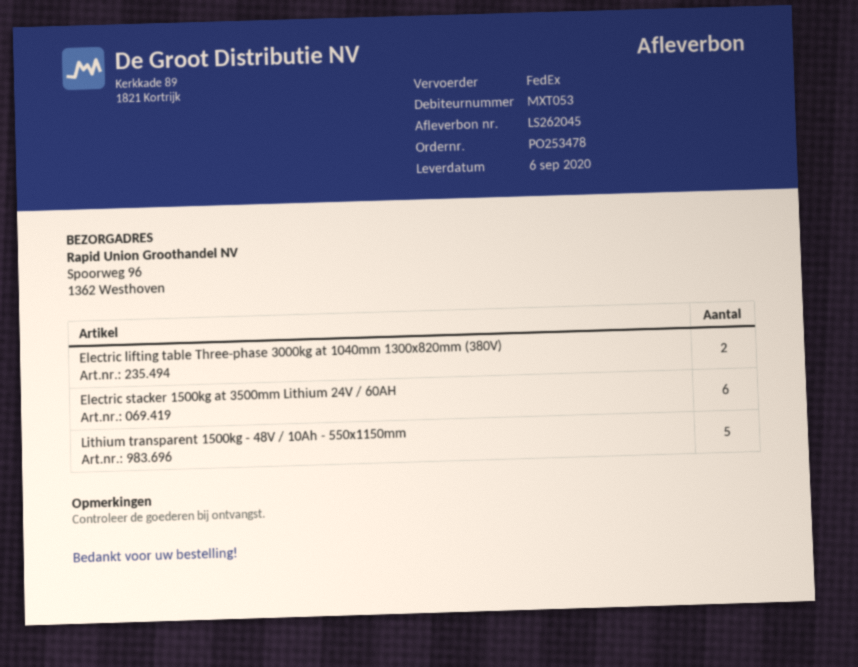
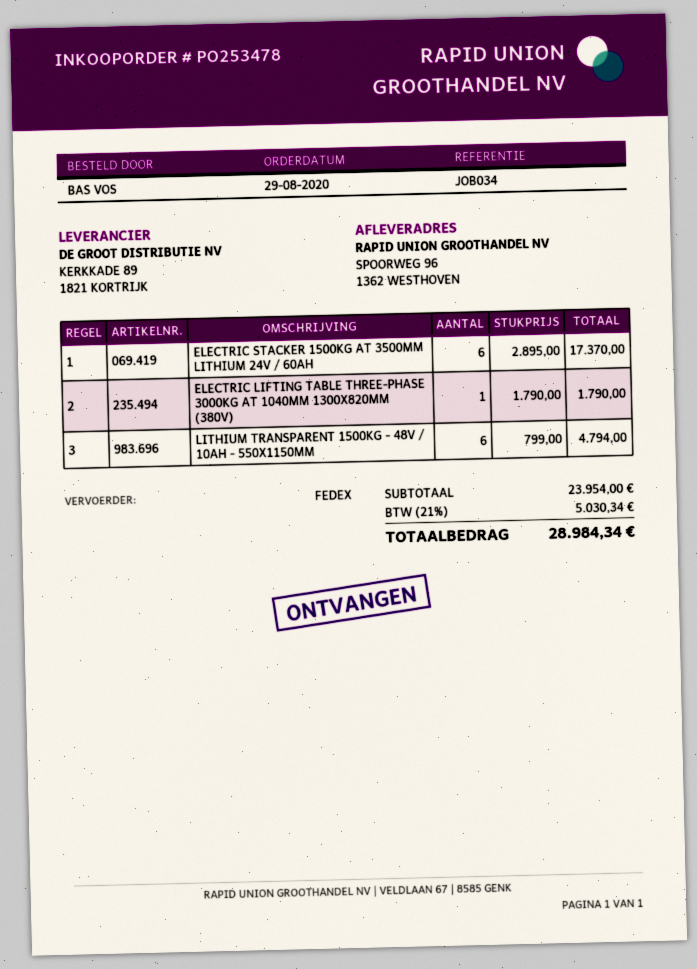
Electric lifting table Three-phase 3000kg at 1040mm 1300x820mm (380V): 2 -> 1
Lithium transparent 1500kg - 48V / 10Ah - 550x1150mm: 5 -> 6

